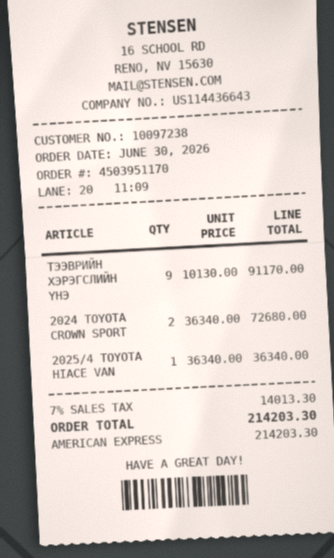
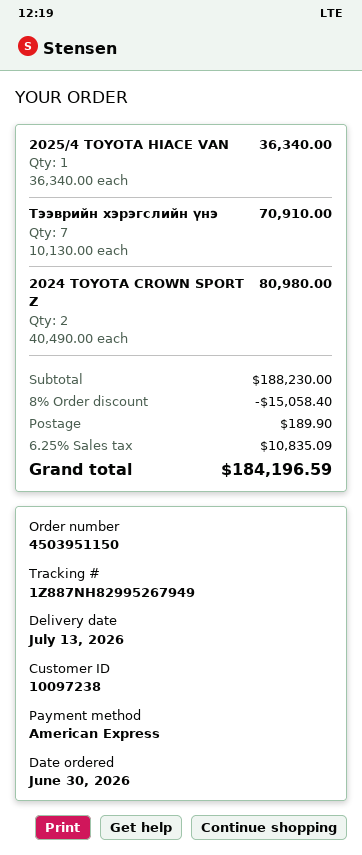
order number: 4503951170 -> 4503951150
ТЭЭВРИЙН ХЭРЭГСЛИЙН ҮНЭ: 9 x 10130.00 = 91170.00 -> 7 x 10130.00 = 70910.00
2024 TOYOTA CROWN SPORT: 2 x 36340.00 = 72680.00 -> 2 x 40490.00 = 80980.00
discount: none -> 8% = 15058.40
shipping: none -> 189.90
tax: 7% = 14013.30 -> 6.25% = 10835.09
total: 214203.30 -> 184196.59

